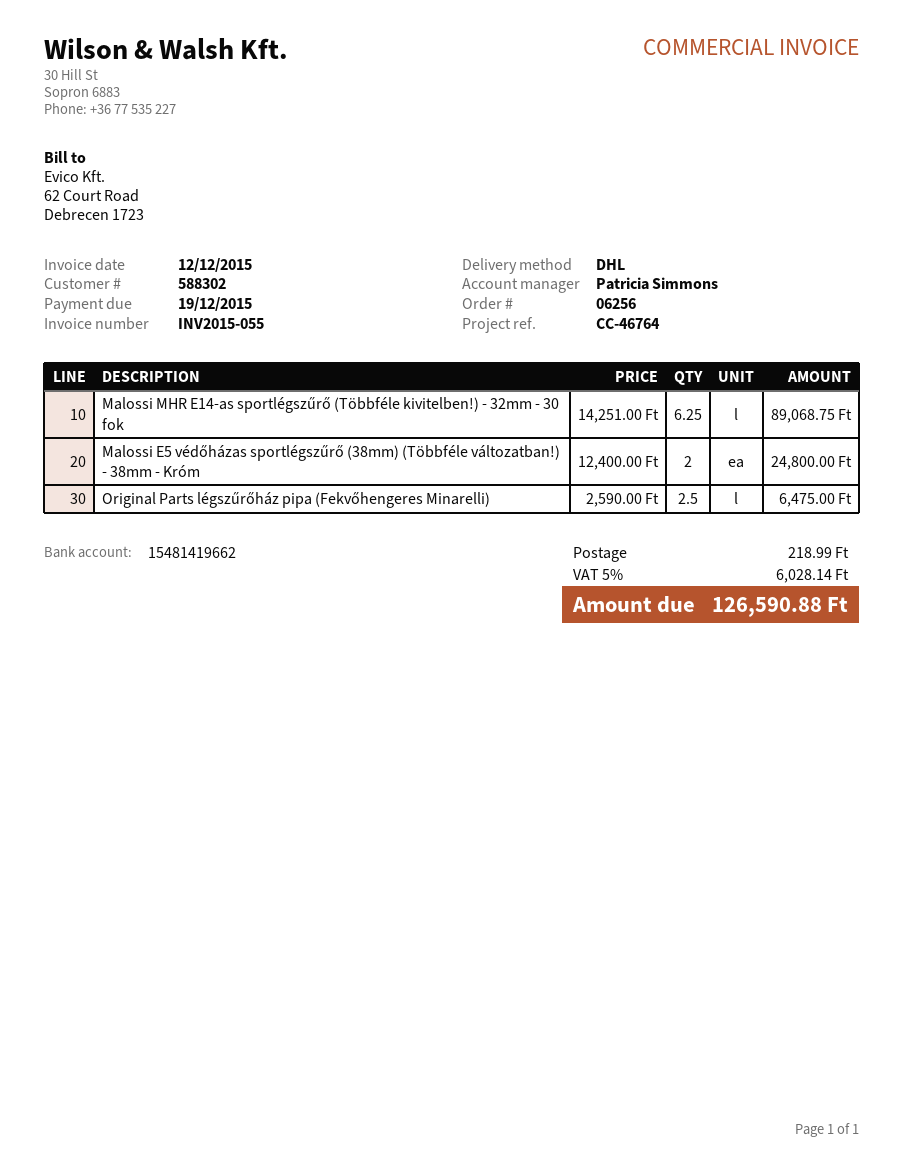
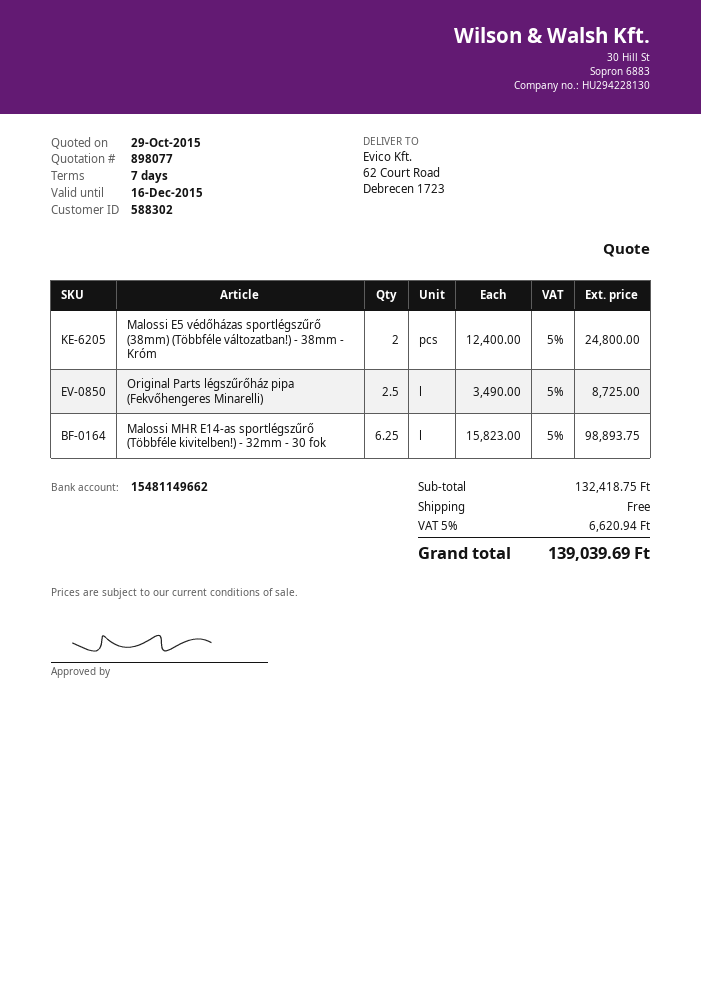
bank account: 15481419662 -> 15481149662
Malossi MHR E14-as sportlégszűrő (Többféle kivitelben!) - 32mm - 30 fok: 6.25 x 14251.00 = 89068.75 -> 6.25 x 15823.00 = 98893.75
Original Parts légszűrőház pipa (Fekvőhengeres Minarelli): 2.5 x 2590.00 = 6475.00 -> 2.5 x 3490.00 = 8725.00
shipping: 218.99 -> 0.00
tax: 5% = 6028.14 -> 5% = 6620.94
total: 126590.88 -> 139039.69

